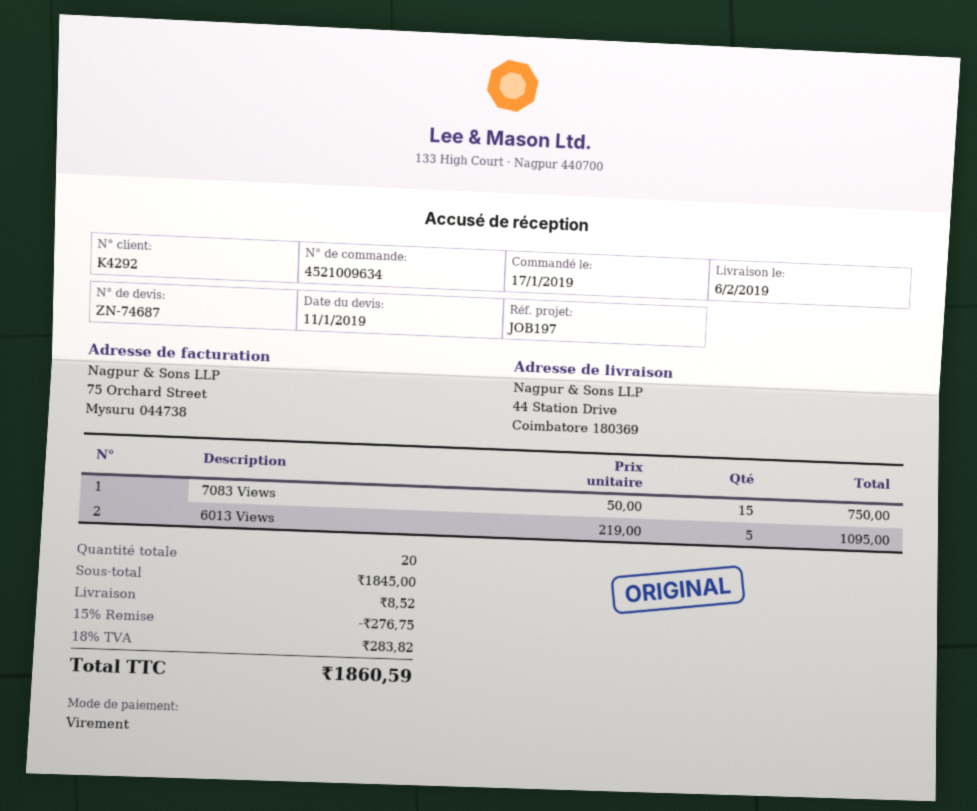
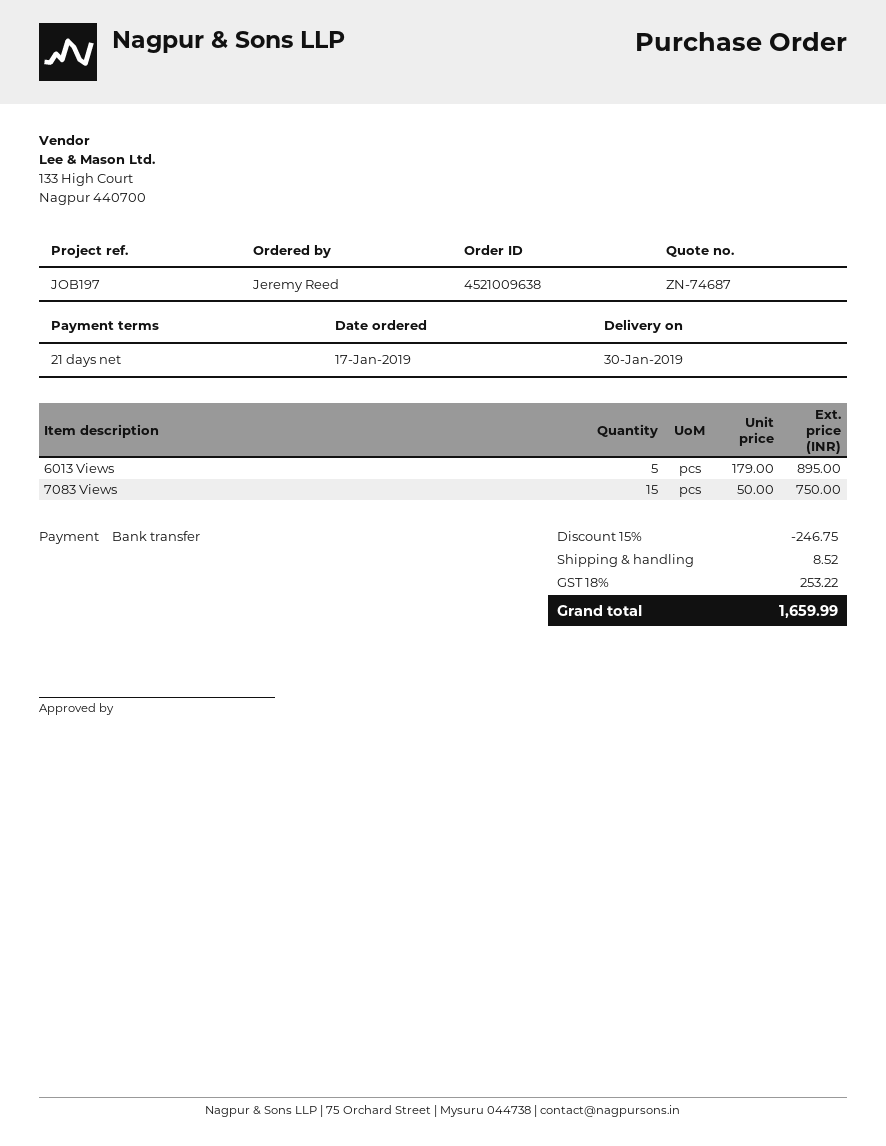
order number: 4521009634 -> 4521009638
delivery date: 2019-02-06 -> 2019-01-30
6013 Views: 5 x 219.00 = 1095.00 -> 5 x 179.00 = 895.00
discount: 15% = 276.75 -> 15% = 246.75
tax: 18% = 283.82 -> 18% = 253.22
total: 1860.59 -> 1659.99

